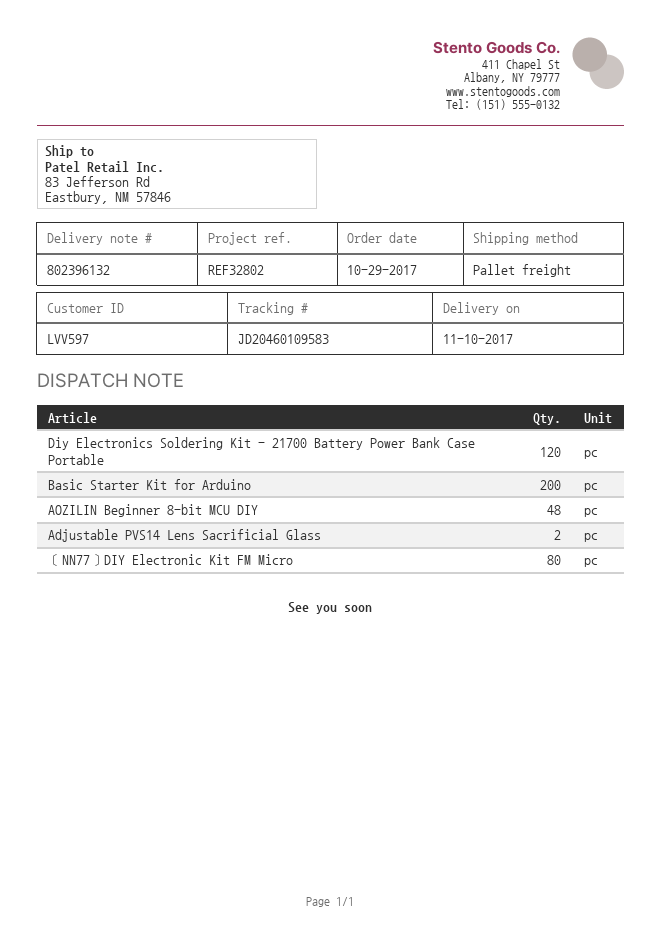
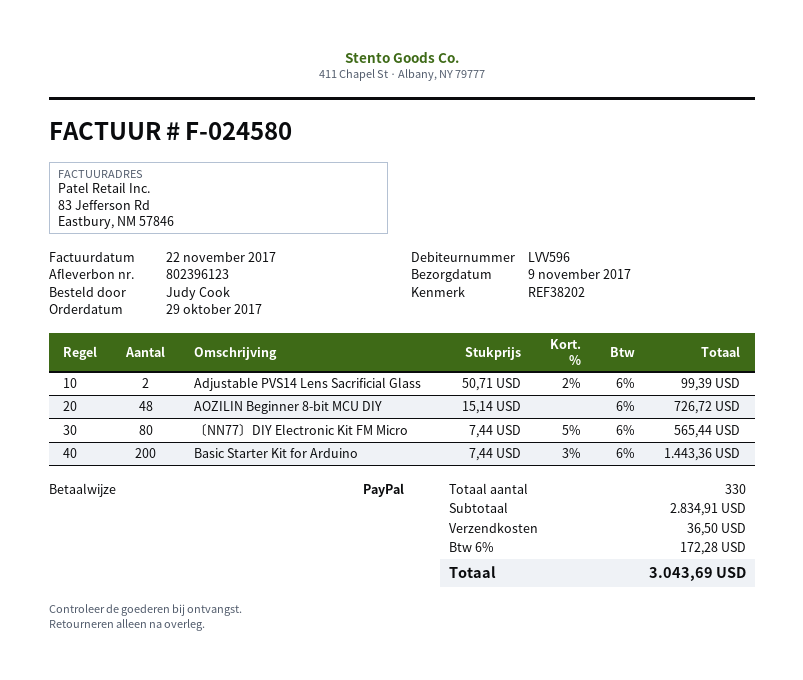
delivery note number: 802396132 -> 802396123
delivery date: 2017-11-10 -> 2017-11-09
customer number: LVV597 -> LVV596
reference: REF32802 -> REF38202
Diy Electronics Soldering Kit - 21700 Battery Power Bank Case Portable: 120 -> none

